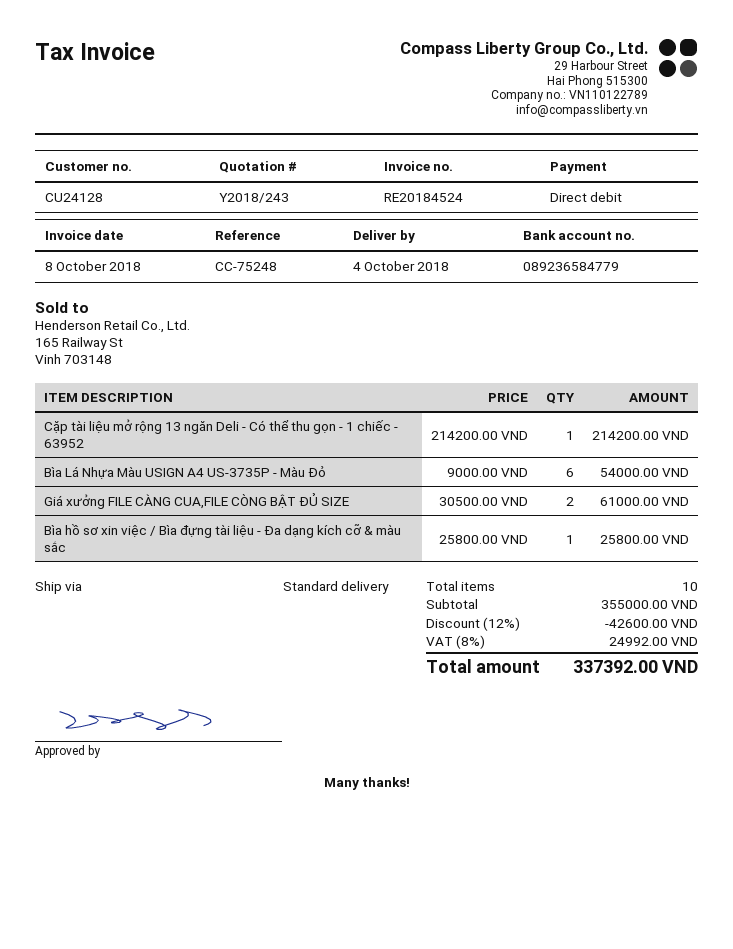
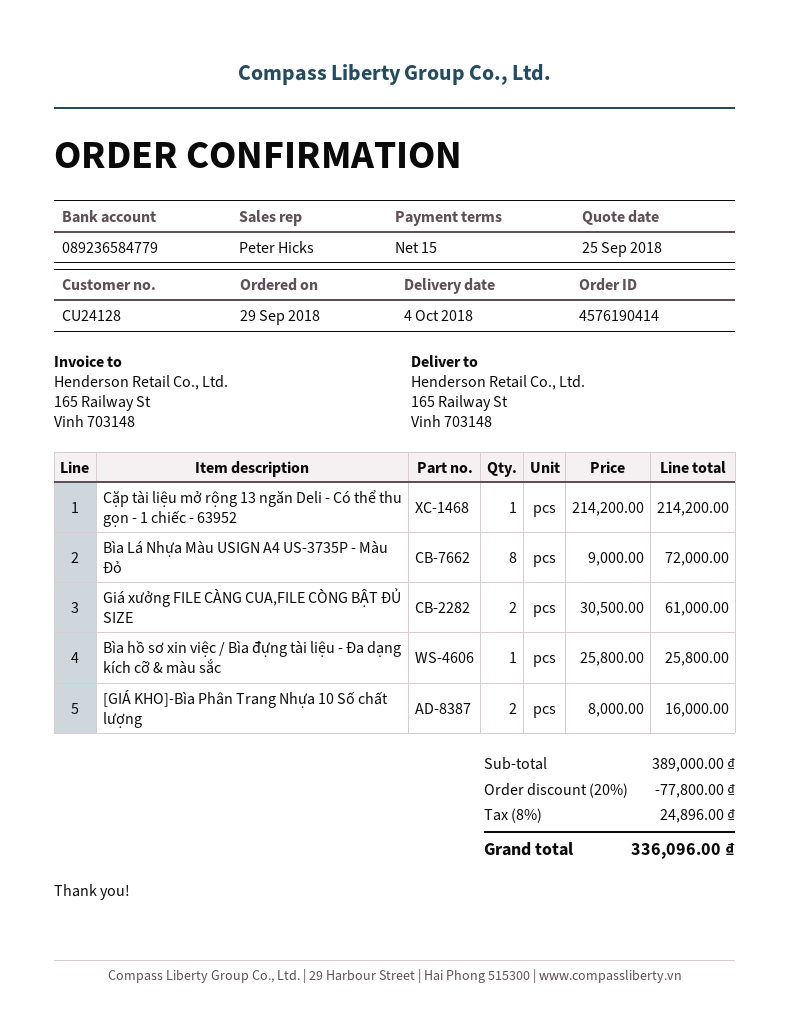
Bìa Lá Nhựa Màu USIGN A4 US-3735P - Màu Đỏ: 6 x 9000.00 = 54000.00 -> 8 x 9000.00 = 72000.00
[GIÁ KHO]-Bìa Phân Trang Nhựa 10 Số chất lượng: none -> 2 x 8000.00 = 16000.00
subtotal: 355000.00 -> 389000.00
discount: 12% = 42600.00 -> 20% = 77800.00
tax: 8% = 24992.00 -> 8% = 24896.00
total: 337392.00 -> 336096.00

